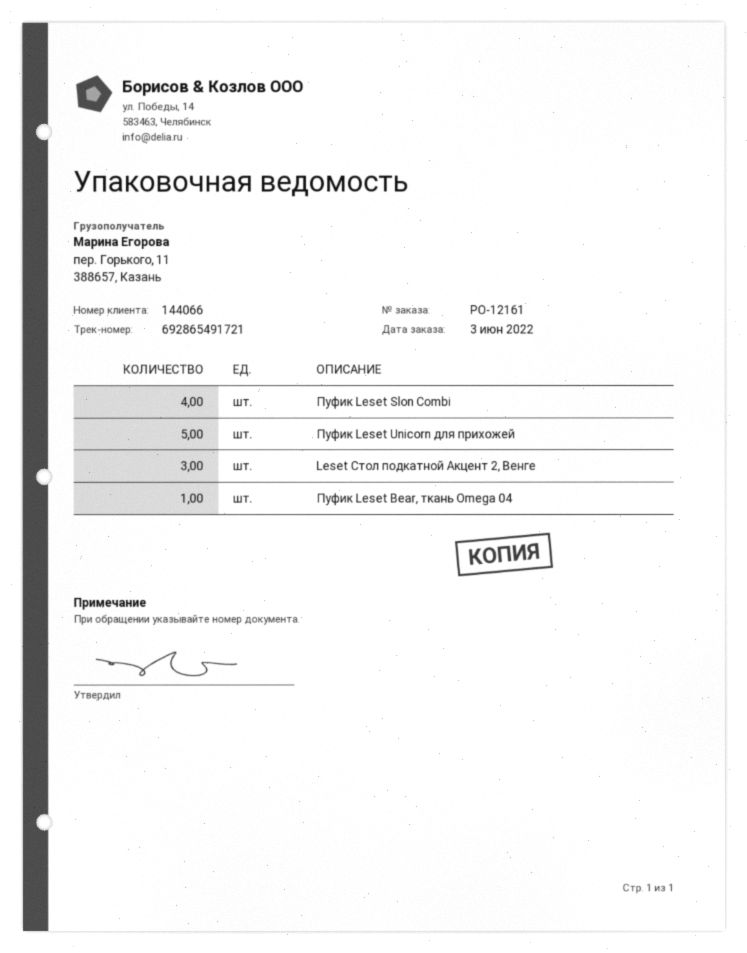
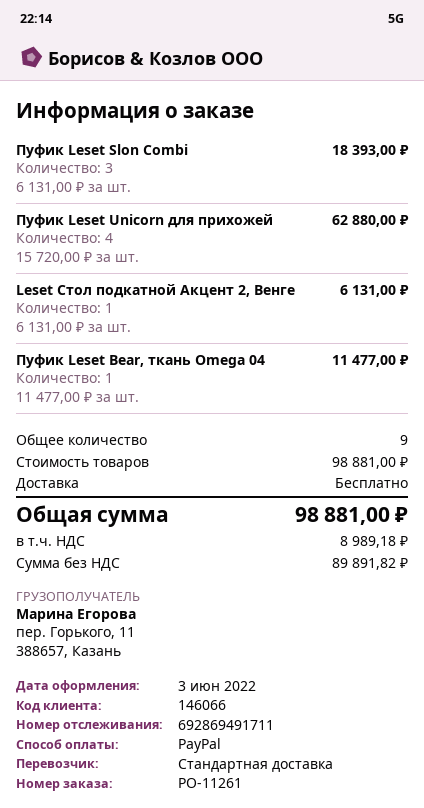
order number: PO-12161 -> PO-11261
customer number: 144066 -> 146066
tracking number: 692865491721 -> 692869491711
Пуфик Leset Slon Combi: 4 -> 3
Пуфик Leset Unicorn для прихожей: 5 -> 4
Leset Стол подкатной Акцент 2, Венге: 3 -> 1

